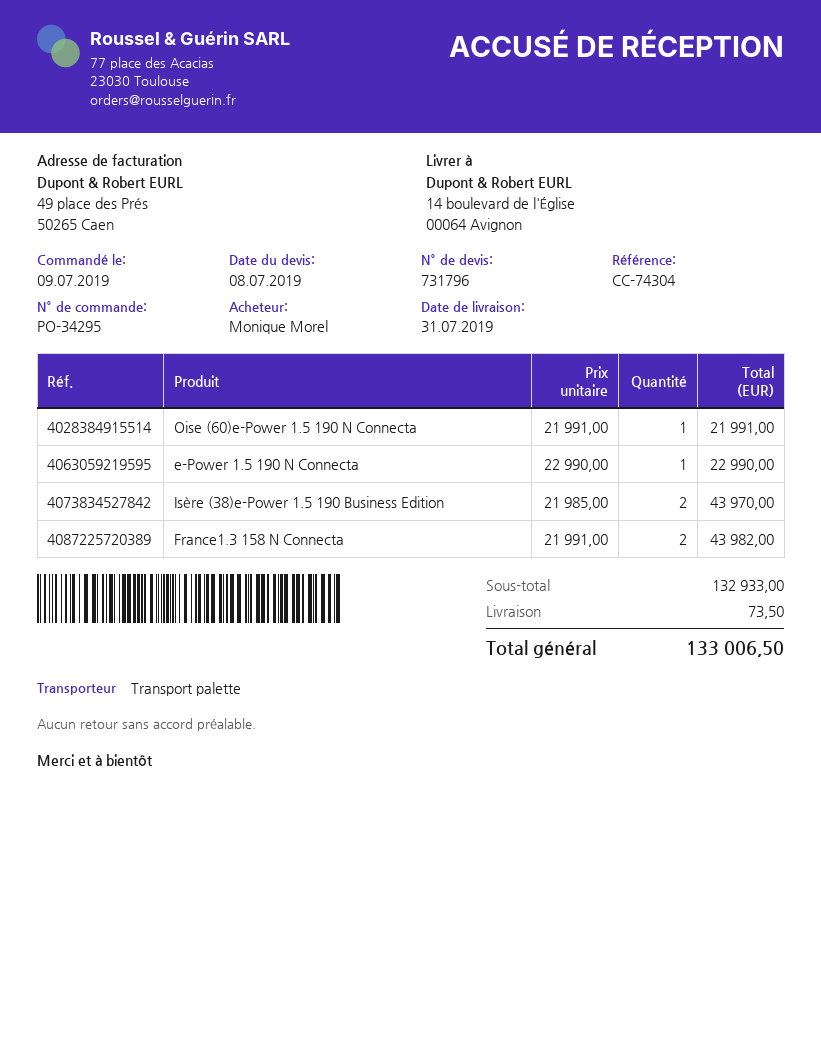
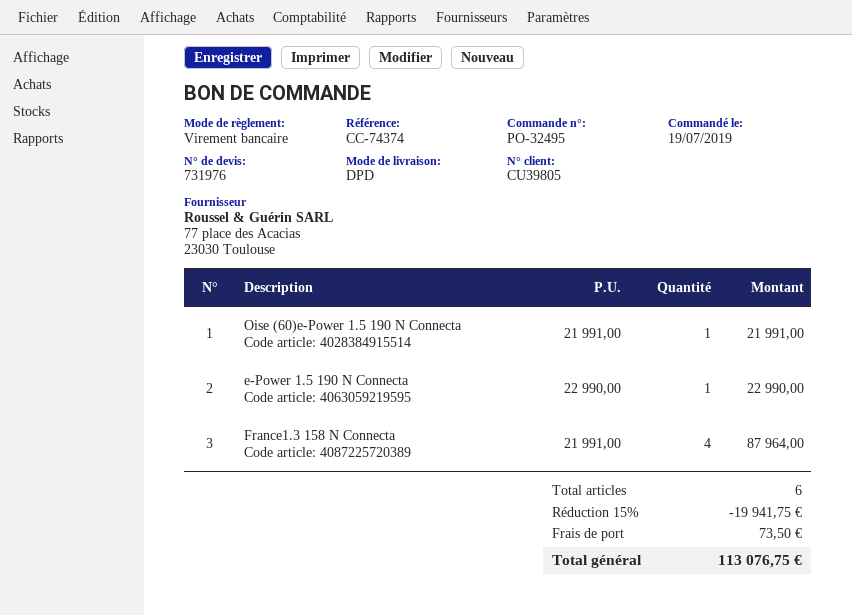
quote number: 731796 -> 731976
order number: PO-34295 -> PO-32495
order date: 2019-07-09 -> 2019-07-19
reference: CC-74304 -> CC-74374
shipping method: pallet freight -> DPD
Isère (38)e-Power 1.5 190 Business Edition: 2 x 21985.00 = 43970.00 -> none
France1.3 158 N Connecta: 2 x 21991.00 = 43982.00 -> 4 x 21991.00 = 87964.00
discount: none -> 15% = 19941.75
total: 133006.50 -> 113076.75

